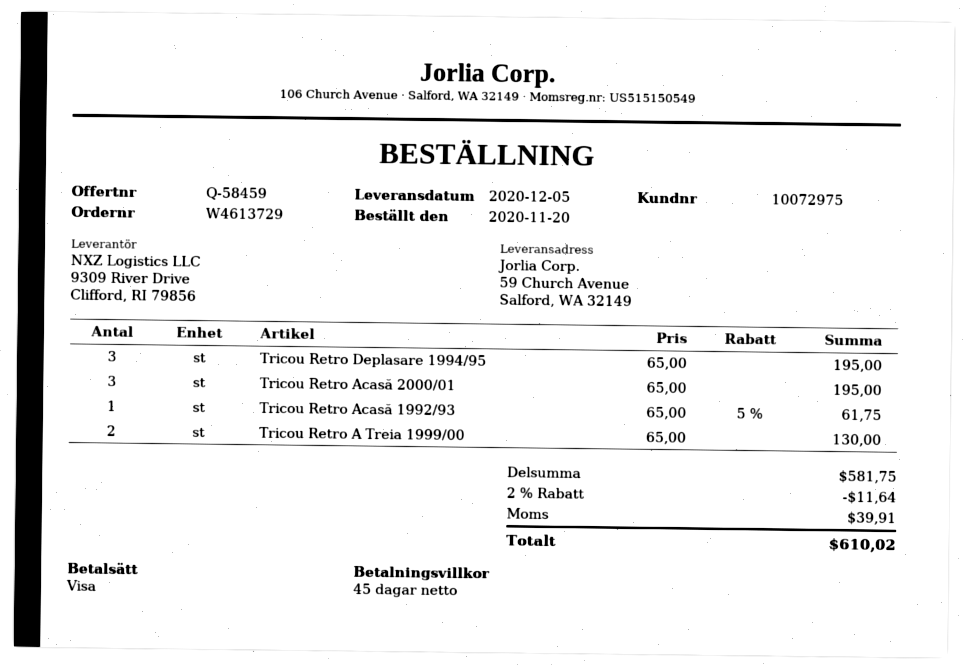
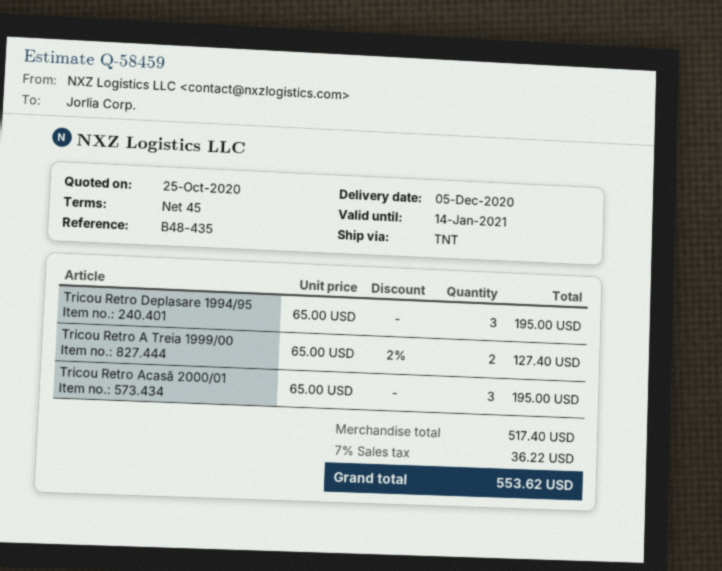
Tricou Retro Acasă 1992/93: 1 x 65.00 - 5% = 61.75 -> none
Tricou Retro A Treia 1999/00: 2 x 65.00 = 130.00 -> 2 x 65.00 - 2% = 127.40
subtotal: 581.75 -> 517.40
discount: 2% = 11.64 -> none
tax: 39.91 -> 36.22
total: 610.02 -> 553.62

